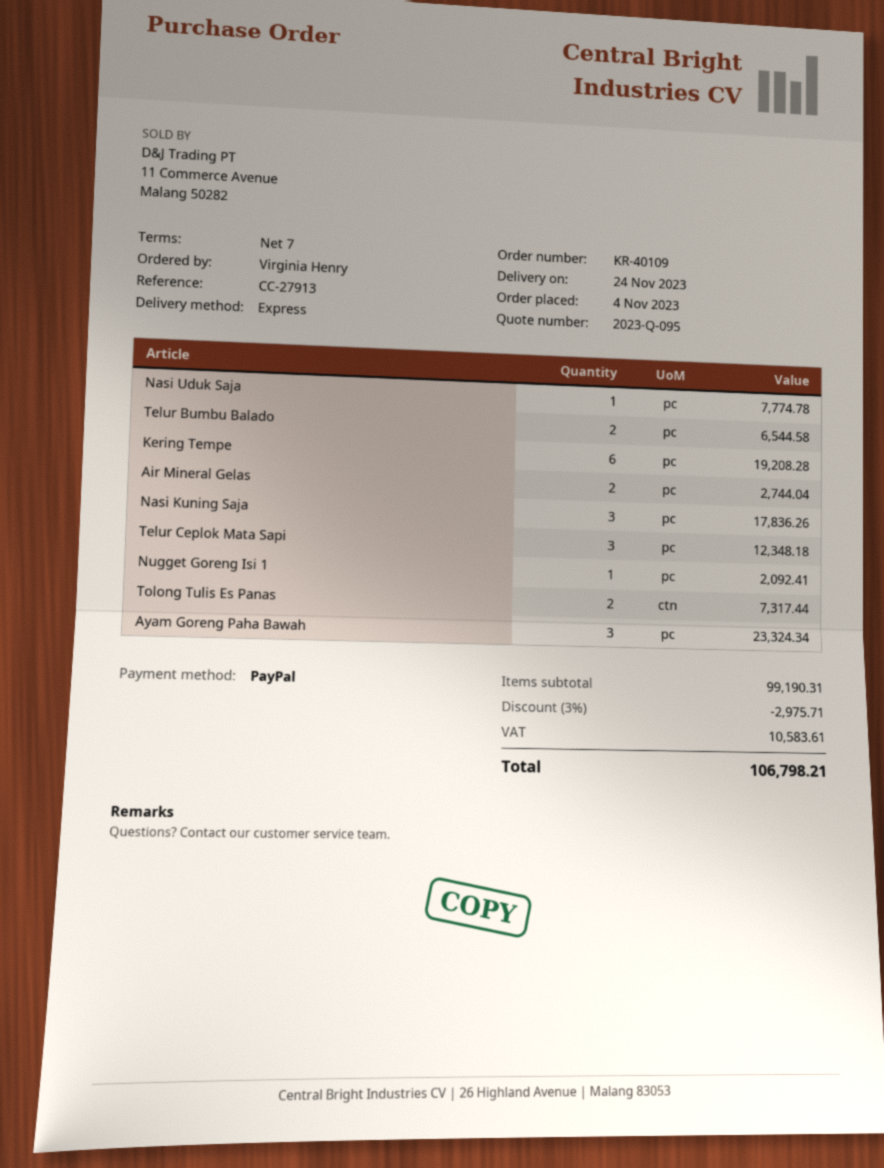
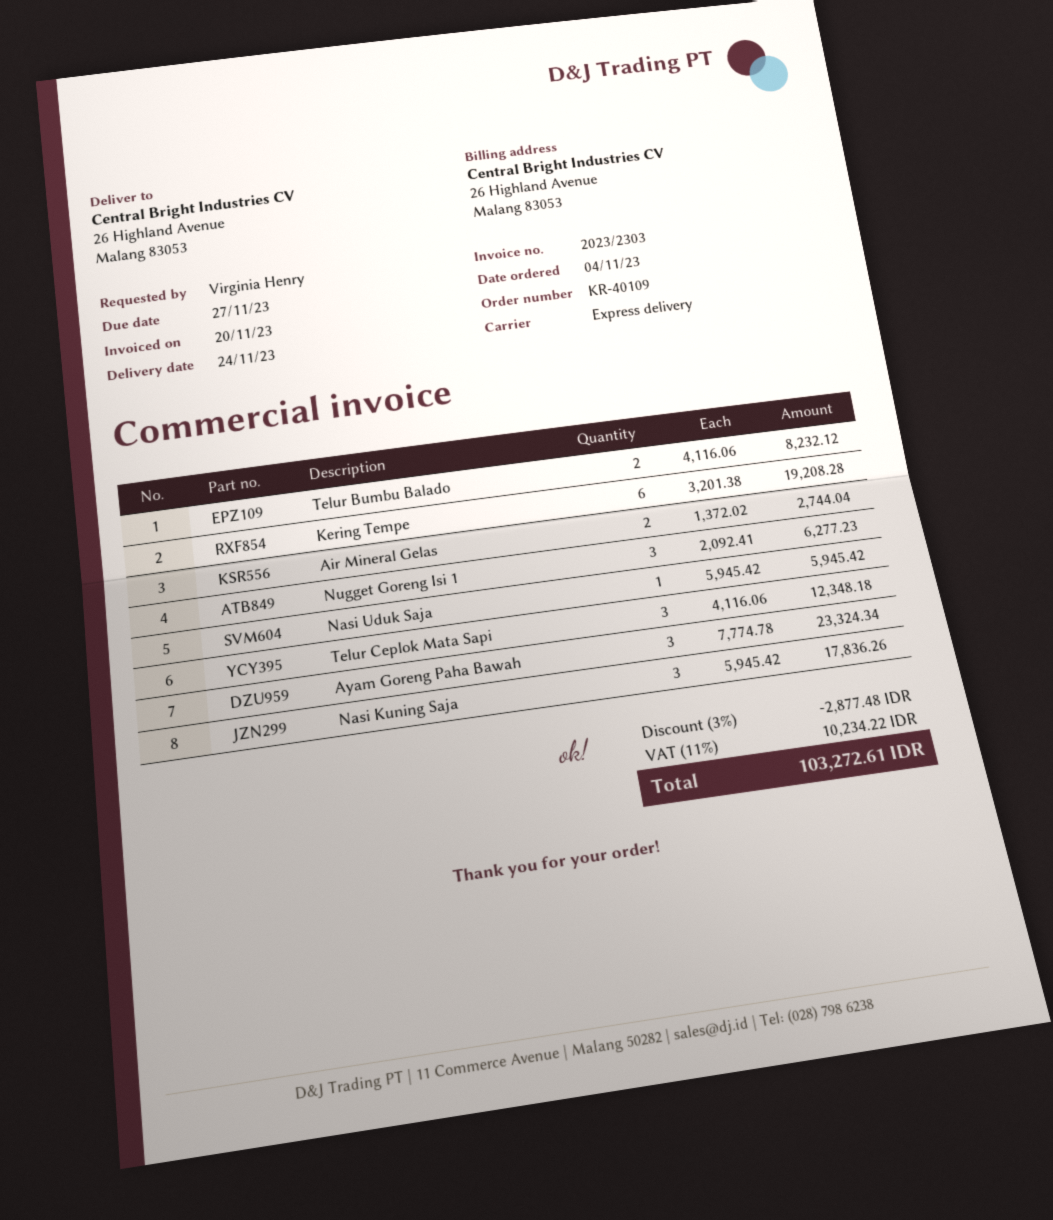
Nasi Uduk Saja: 1 for 7774.78 -> 1 for 5945.42
Telur Bumbu Balado: 2 for 6544.58 -> 2 for 8232.12
Nugget Goreng Isi 1: 1 for 2092.41 -> 3 for 6277.23
Tolong Tulis Es Panas: 2 for 7317.44 -> none
discount: 3% = 2975.71 -> 3% = 2877.48
tax: 10583.61 -> 10234.22
total: 106798.21 -> 103272.61

